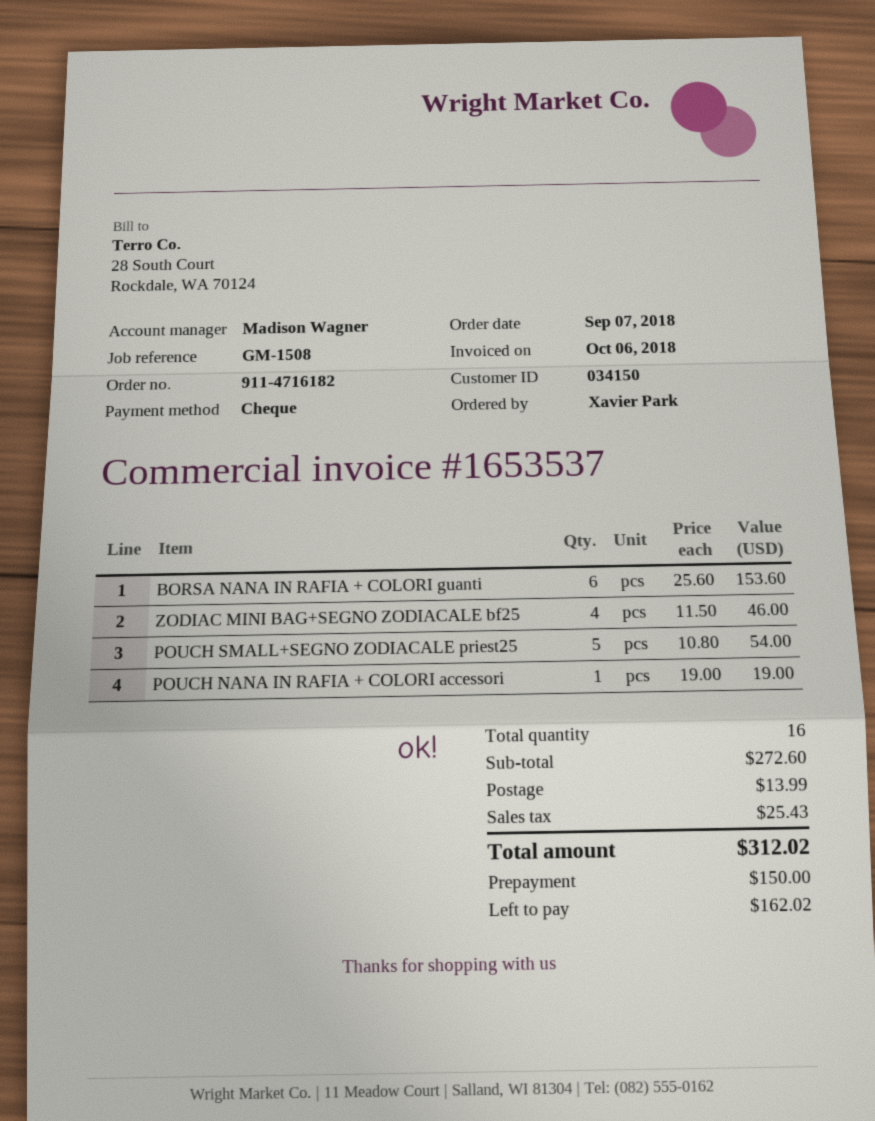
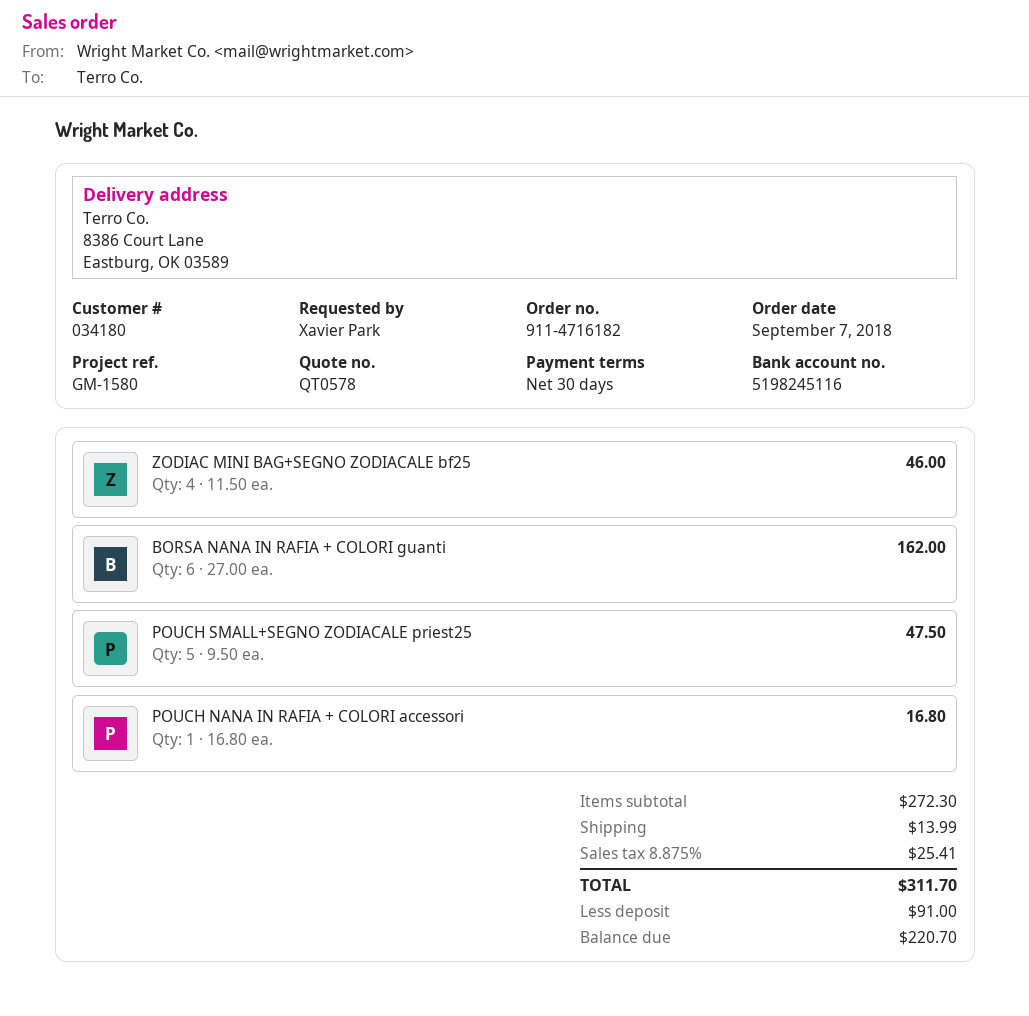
customer number: 034150 -> 034180
reference: GM-1508 -> GM-1580
BORSA NANA IN RAFIA + COLORI guanti: 6 x 25.60 = 153.60 -> 6 x 27.00 = 162.00
POUCH SMALL+SEGNO ZODIACALE priest25: 5 x 10.80 = 54.00 -> 5 x 9.50 = 47.50
POUCH NANA IN RAFIA + COLORI accessori: 1 x 19.00 = 19.00 -> 1 x 16.80 = 16.80
subtotal: 272.60 -> 272.30
tax: 25.43 -> 25.41
total: 312.02 -> 311.70
deposit: 150.00 -> 91.00
balance: 162.02 -> 220.70

